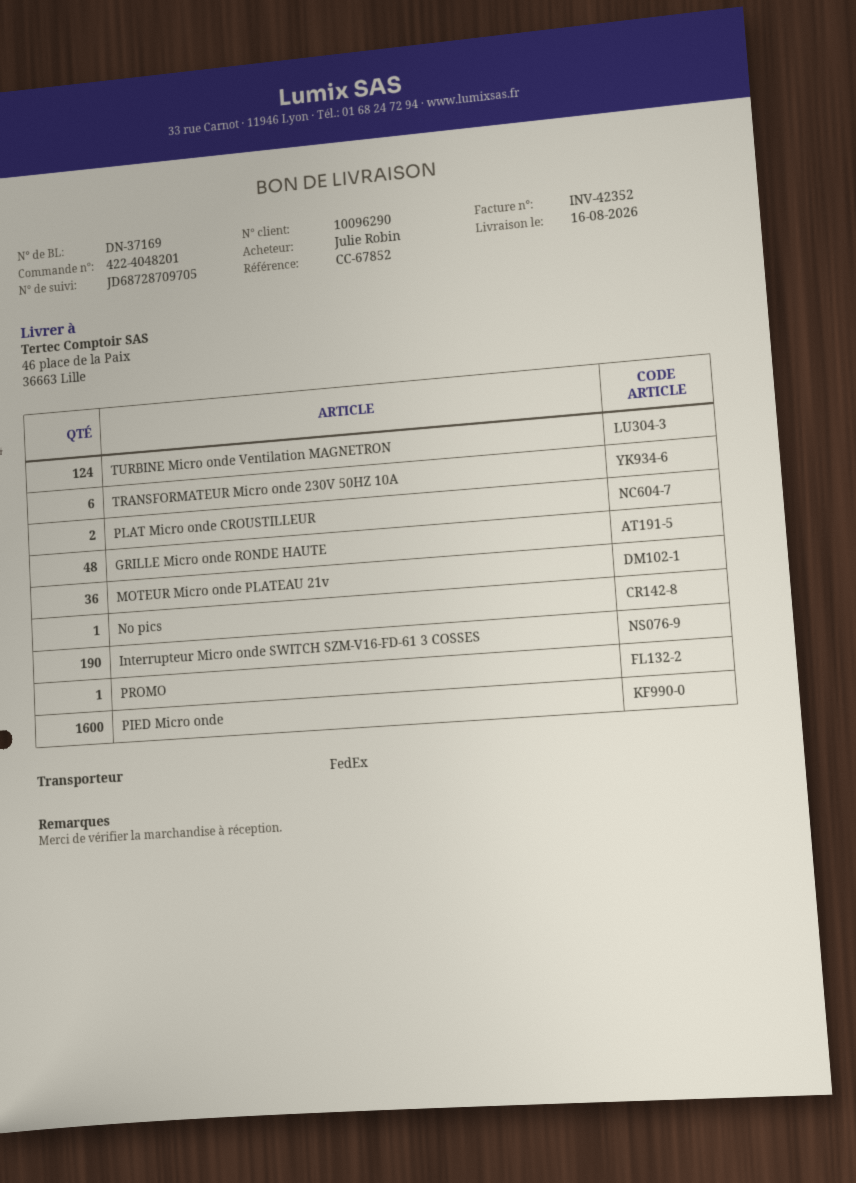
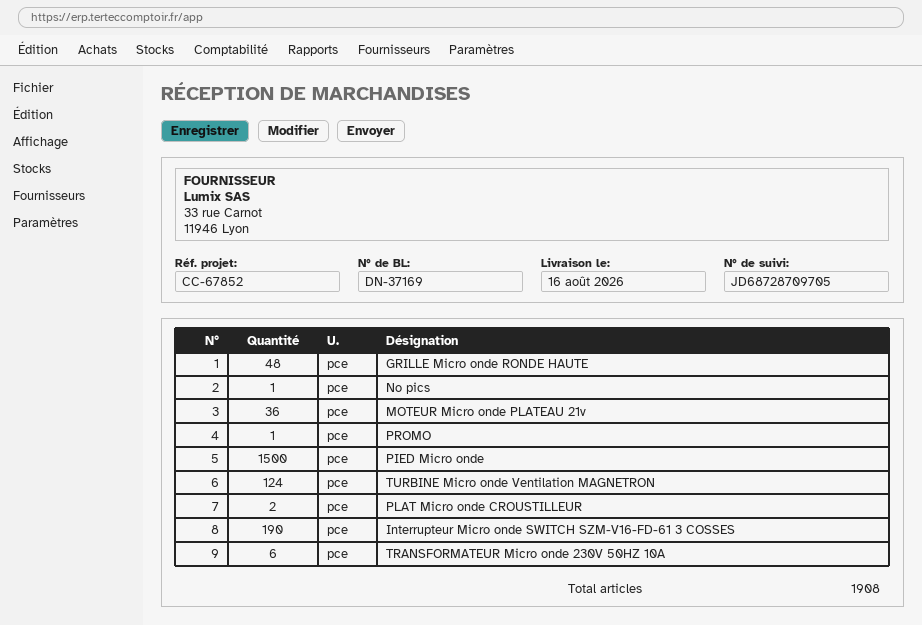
PIED Micro onde: 1600 -> 1500

